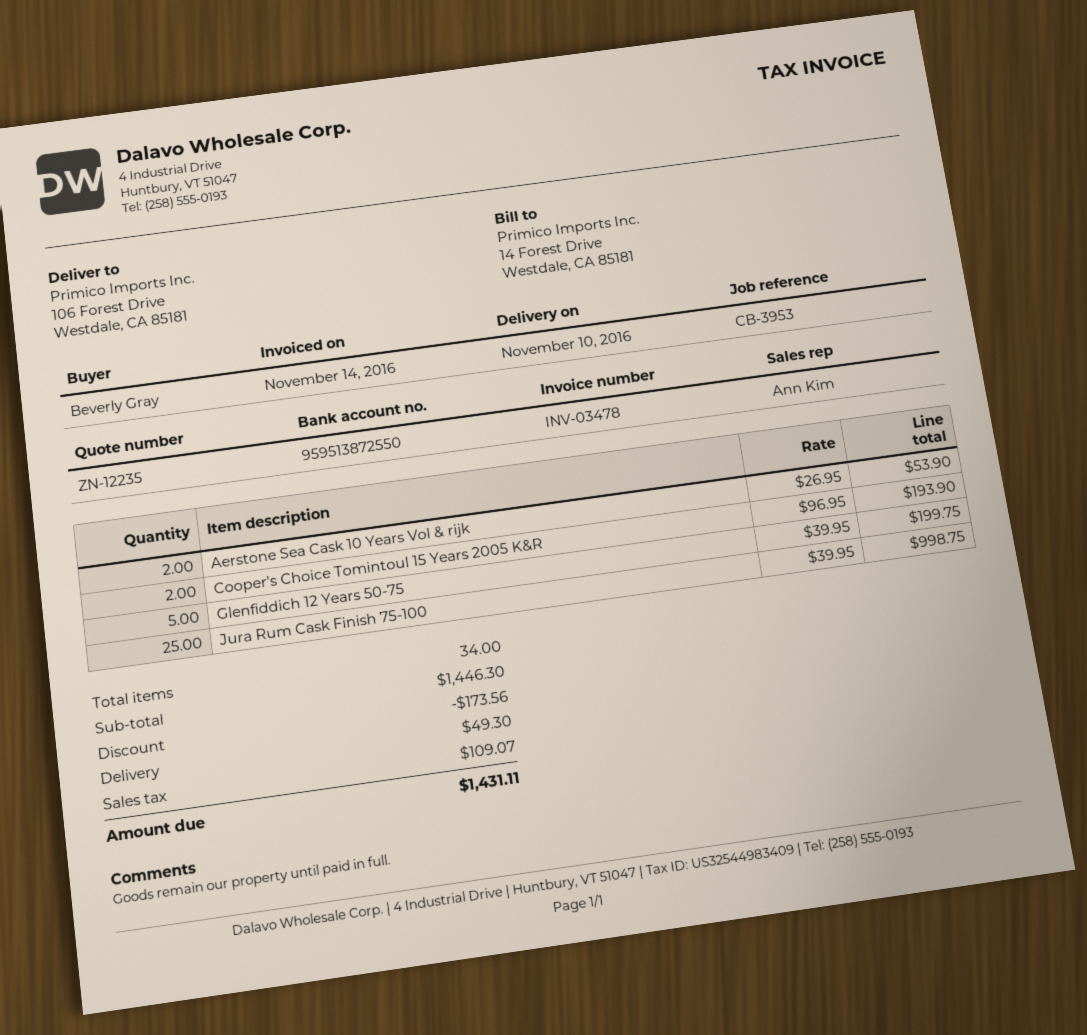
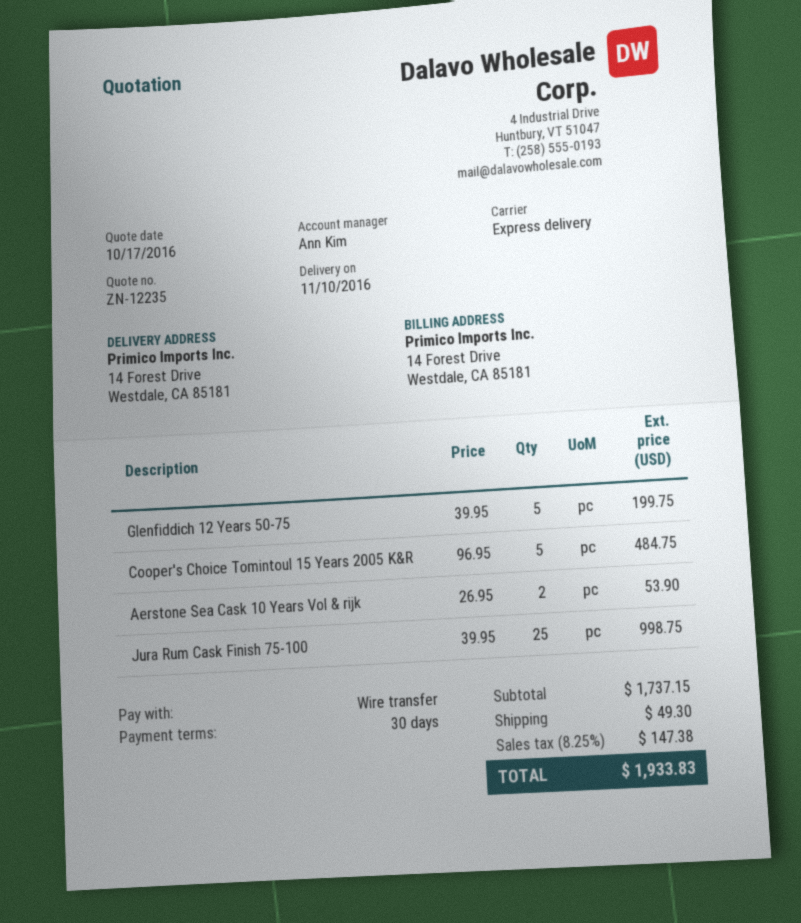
ship to: 106 Forest Drive, Westdale, CA 85181 -> 14 Forest Drive, Westdale, CA 85181
Cooper's Choice Tomintoul 15 Years 2005 K&R: 2 x 96.95 = 193.90 -> 5 x 96.95 = 484.75
subtotal: 1446.30 -> 1737.15
discount: 173.56 -> none
tax: 109.07 -> 147.38
total: 1431.11 -> 1933.83

